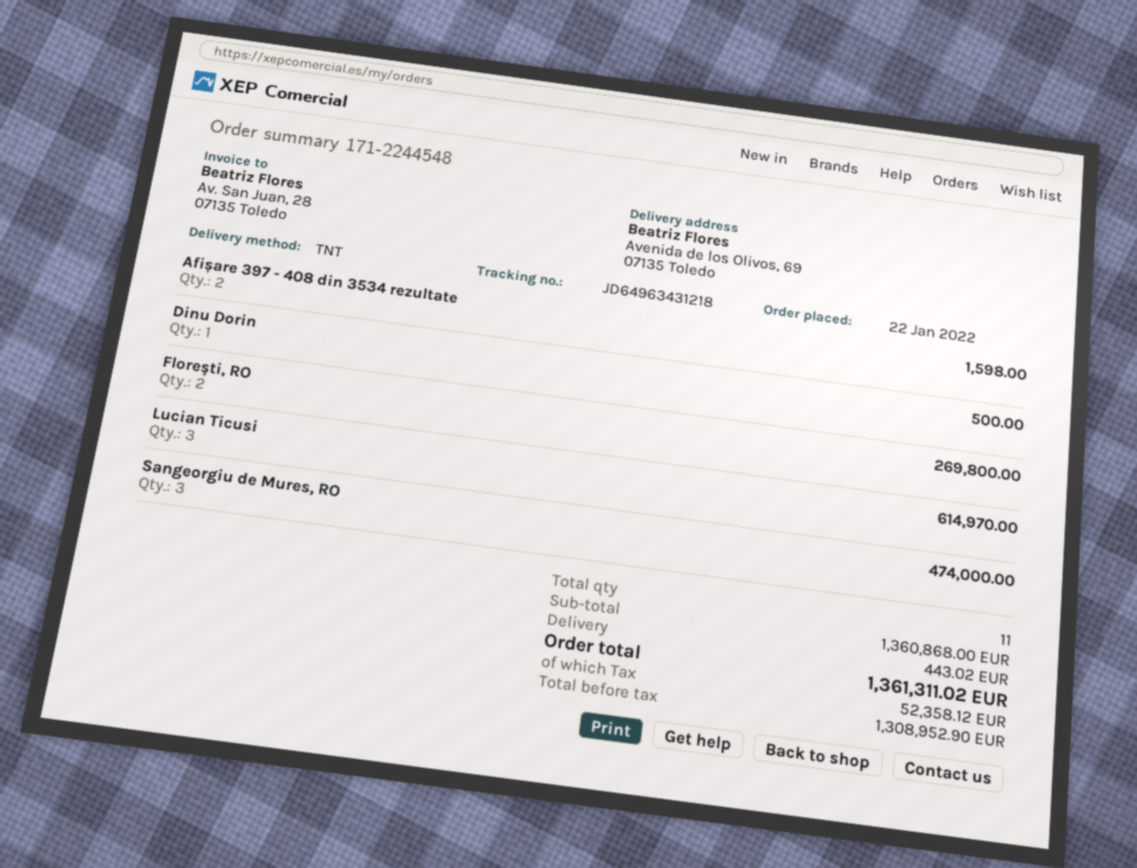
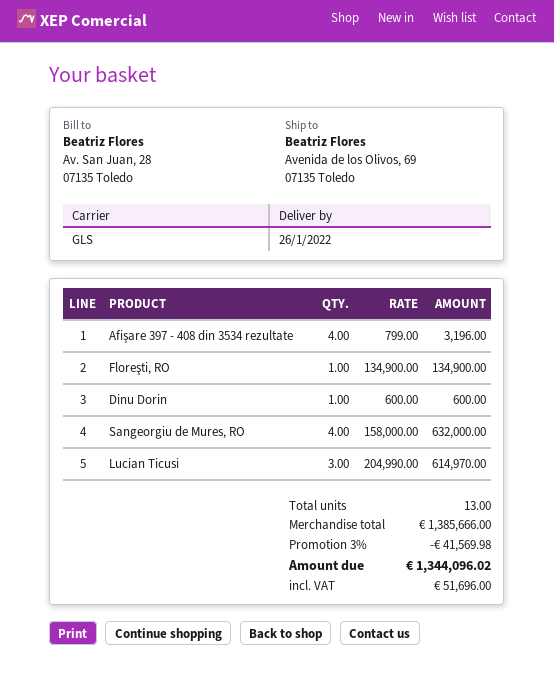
shipping method: TNT -> GLS
Afișare 397 - 408 din 3534 rezultate: 2 for 1598.00 -> 4 for 3196.00
Dinu Dorin: 1 for 500.00 -> 1 for 600.00
Floreşti, RO: 2 for 269800.00 -> 1 for 134900.00
Sangeorgiu de Mures, RO: 3 for 474000.00 -> 4 for 632000.00
total quantity: 11 -> 13
subtotal: 1360868.00 -> 1385666.00
discount: none -> 3% = 41569.98
shipping: 443.02 -> none
tax: 52358.12 -> 51696.00
total: 1361311.02 -> 1344096.02

